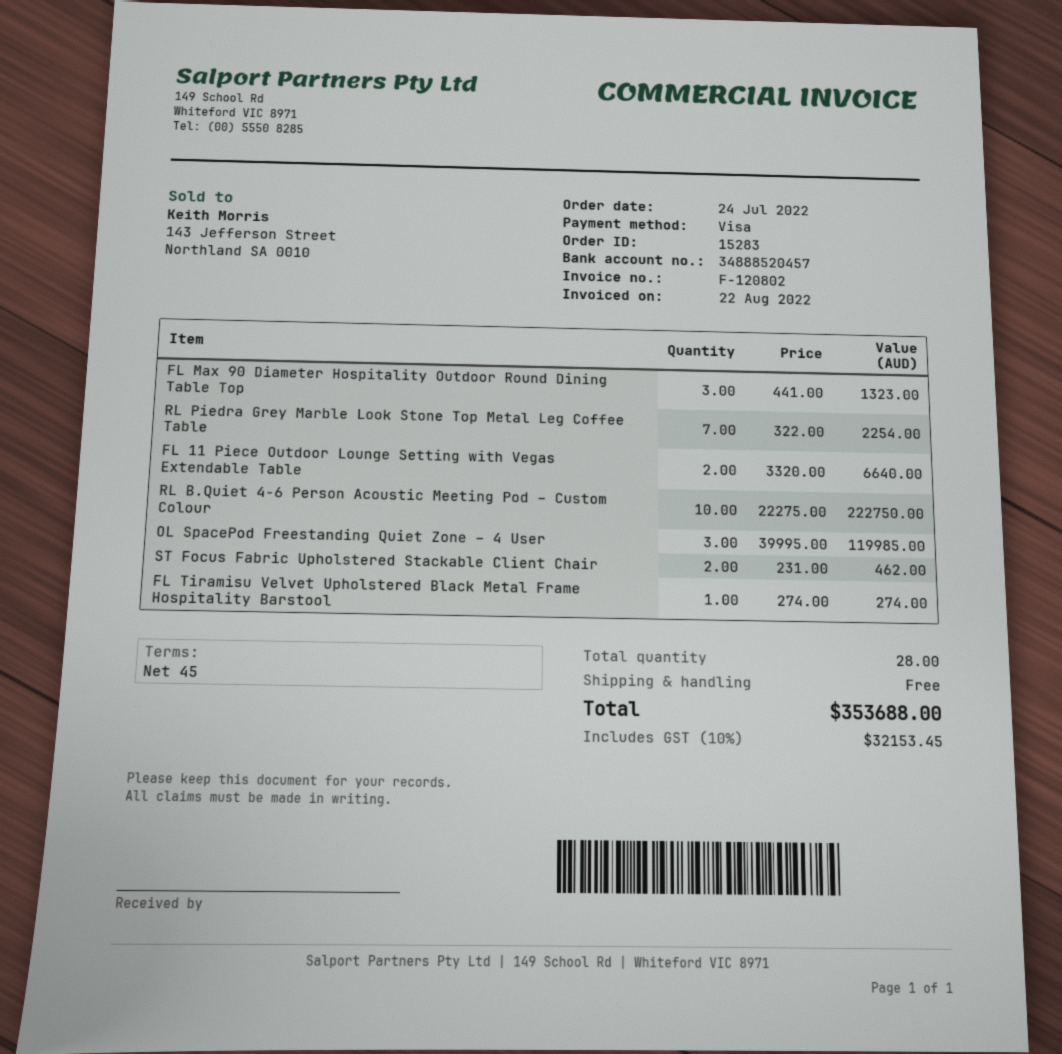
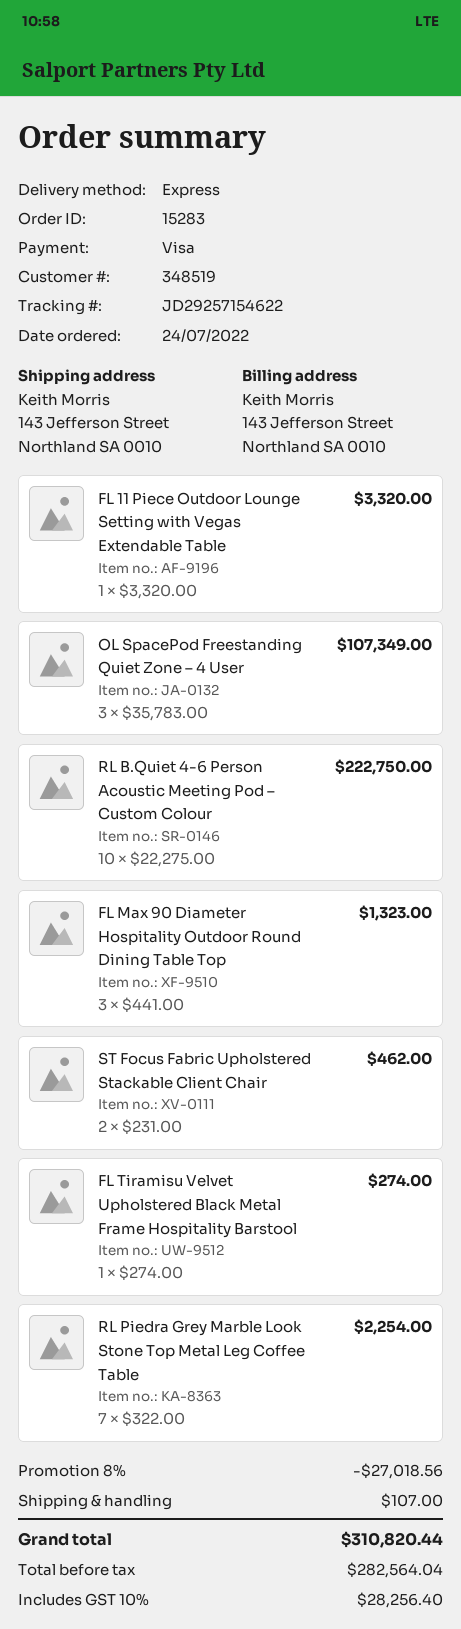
FL 11 Piece Outdoor Lounge Setting with Vegas Extendable Table: 2 x 3320.00 = 6640.00 -> 1 x 3320.00 = 3320.00
OL SpacePod Freestanding Quiet Zone – 4 User: 3 x 39995.00 = 119985.00 -> 3 x 35783.00 = 107349.00
discount: none -> 8% = 27018.56
shipping: 0.00 -> 107.00
tax: 10% = 32153.45 -> 10% = 28256.40
total: 353688.00 -> 310820.44

